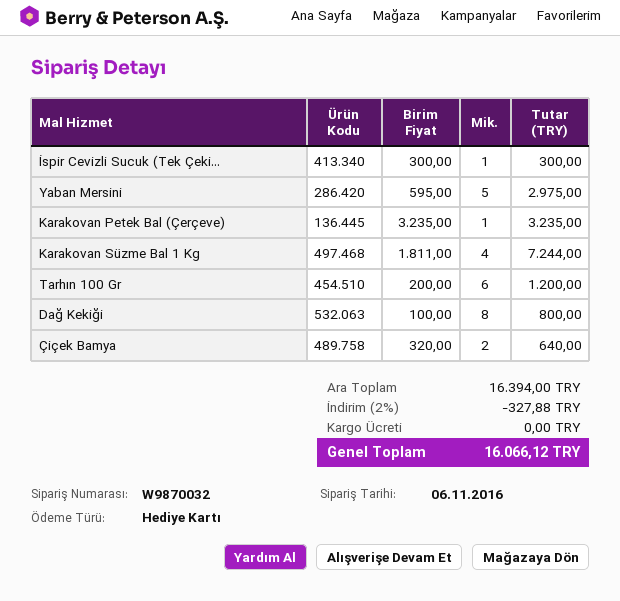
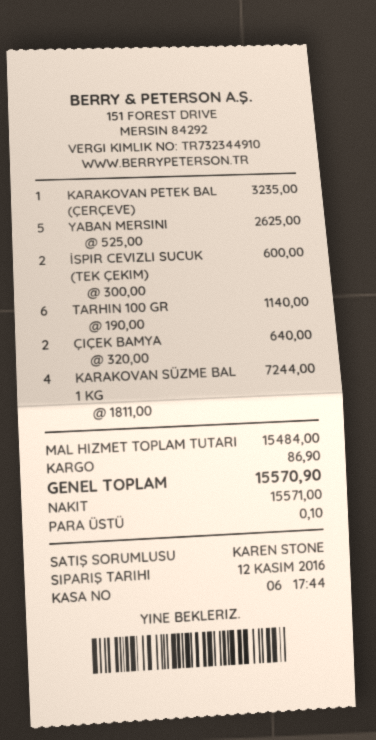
order date: 2016-11-06 -> 2016-11-12
payment method: gift card -> cash
İspir Cevizli Sucuk (Tek Çeki...: 1 x 300.00 = 300.00 -> 2 x 300.00 = 600.00
Yaban Mersini: 5 x 595.00 = 2975.00 -> 5 x 525.00 = 2625.00
Tarhın 100 Gr: 6 x 200.00 = 1200.00 -> 6 x 190.00 = 1140.00
Dağ Kekiği: 8 x 100.00 = 800.00 -> none
subtotal: 16394.00 -> 15484.00
discount: 2% = 327.88 -> none
shipping: 0.00 -> 86.90
total: 16066.12 -> 15570.90

